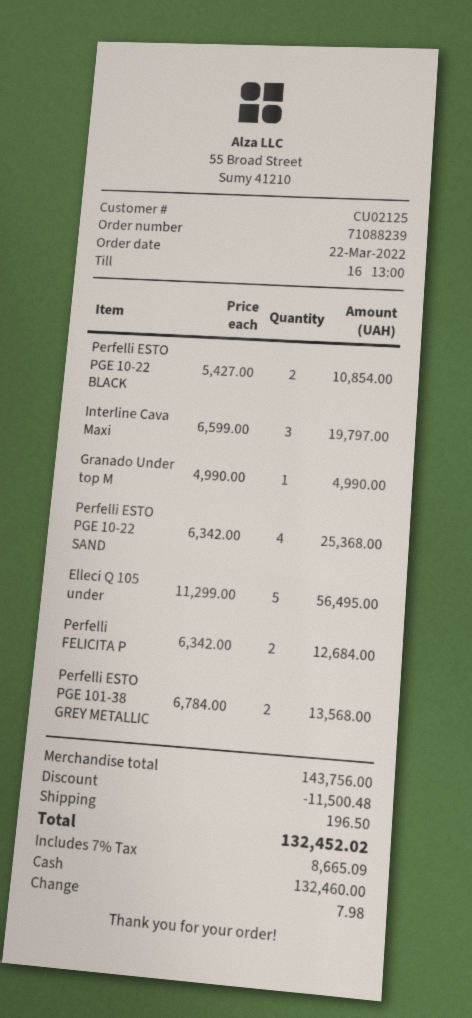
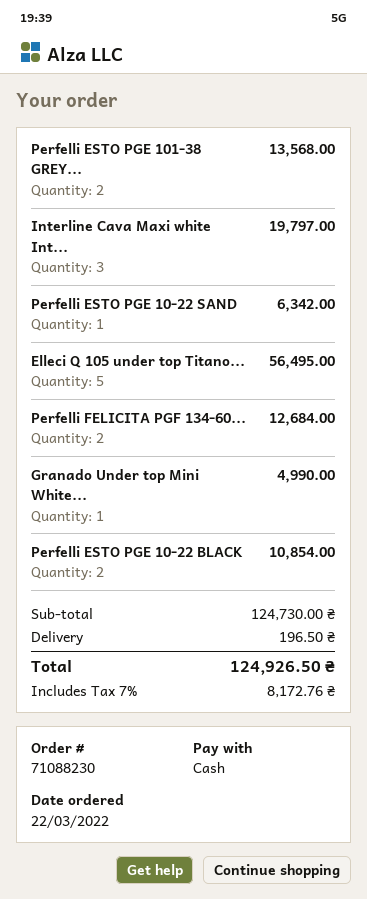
order number: 71088239 -> 71088230
Perfelli ESTO PGE 10-22 SAND: 4 for 25368.00 -> 1 for 6342.00
subtotal: 143756.00 -> 124730.00
discount: 11500.48 -> none
tax: 7% = 8665.09 -> 7% = 8172.76
total: 132452.02 -> 124926.50

